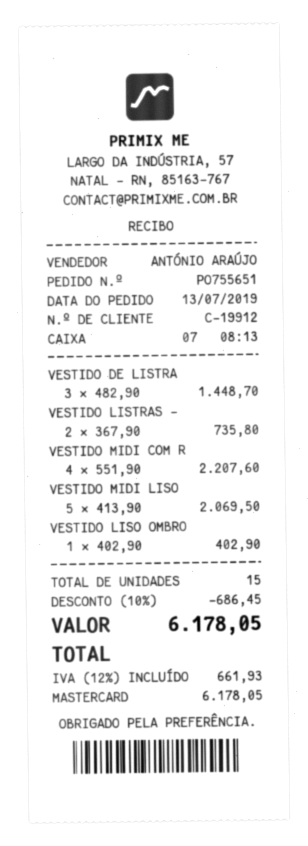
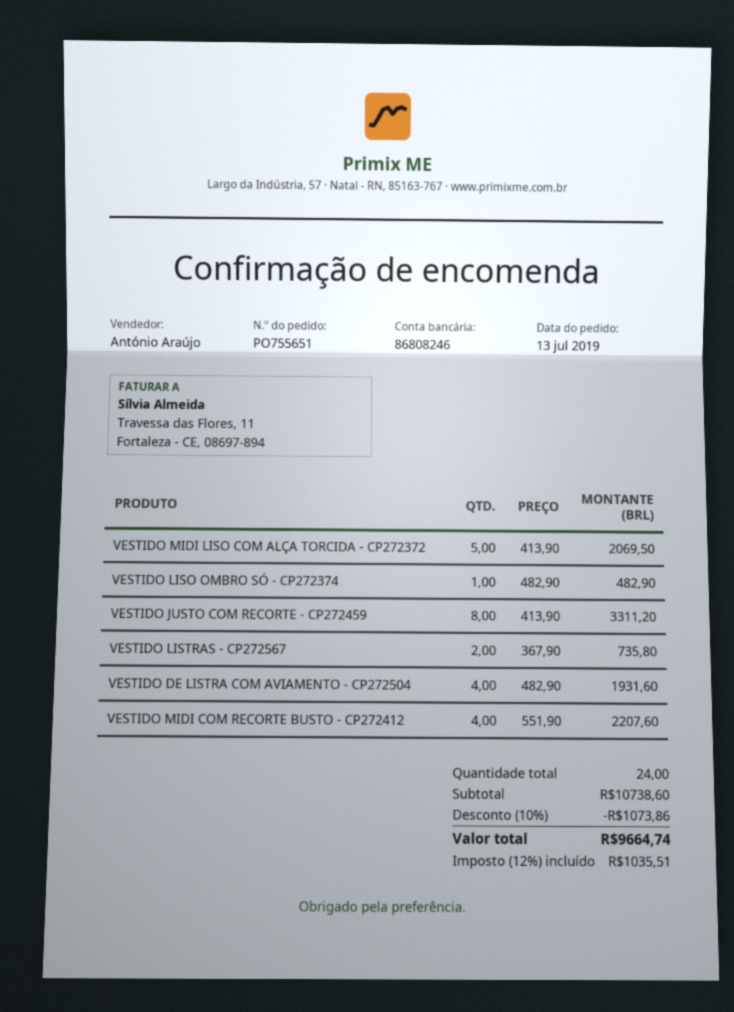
VESTIDO DE LISTRA: 3 x 482.90 = 1448.70 -> 4 x 482.90 = 1931.60
VESTIDO LISO OMBRO: 1 x 402.90 = 402.90 -> 1 x 482.90 = 482.90
VESTIDO JUSTO COM RECORTE - CP272459: none -> 8 x 413.90 = 3311.20
total quantity: 15 -> 24
discount: 10% = 686.45 -> 10% = 1073.86
tax: 12% = 661.93 -> 12% = 1035.51
total: 6178.05 -> 9664.74

